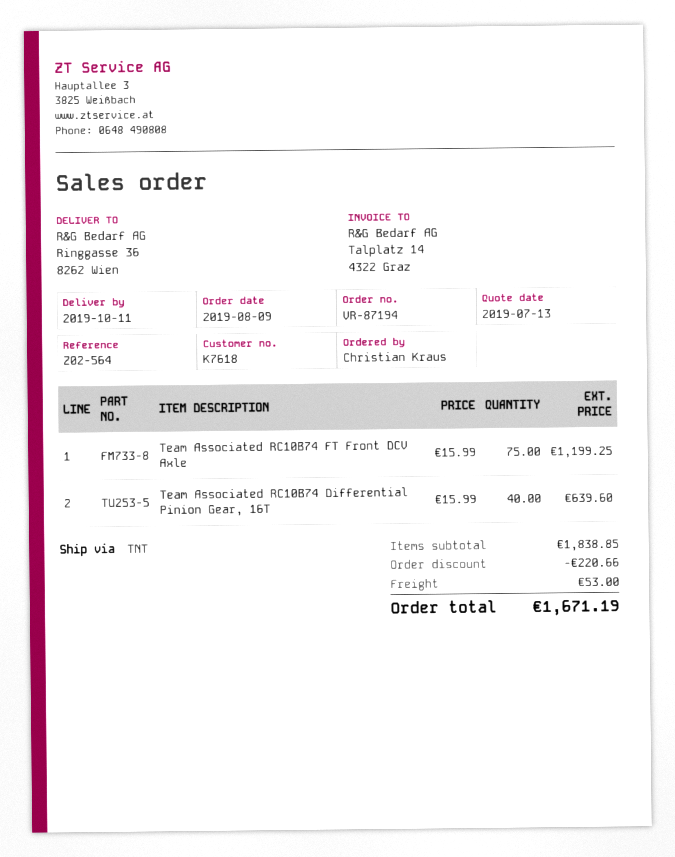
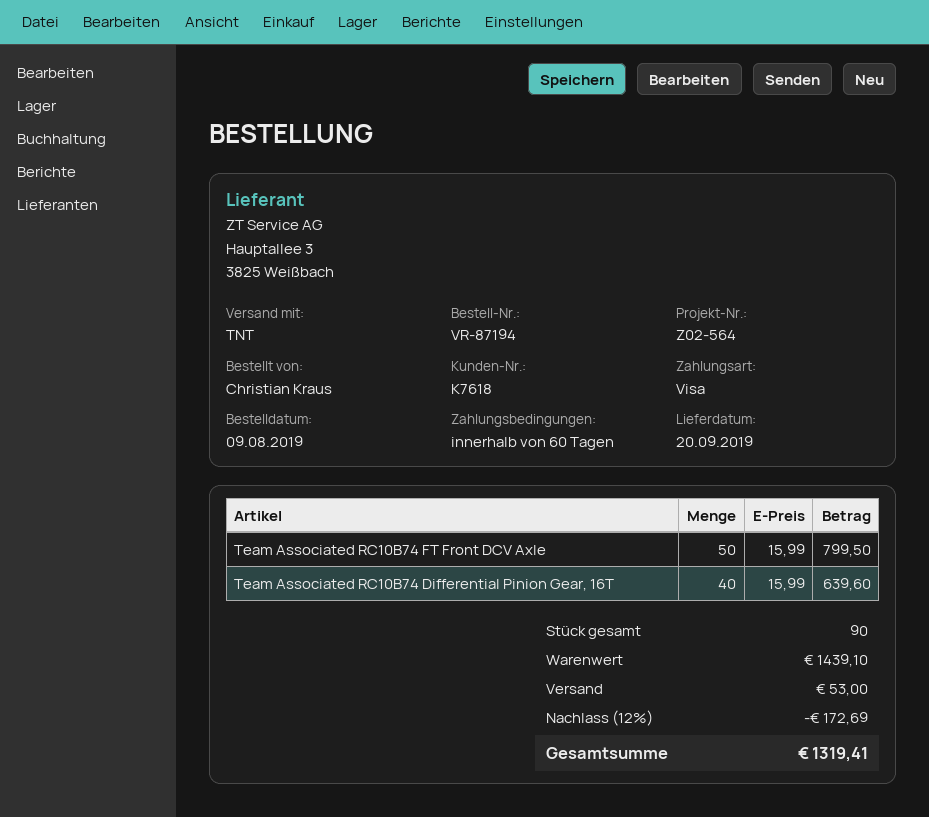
delivery date: 2019-10-11 -> 2019-09-20
Team Associated RC10B74 FT Front DCV Axle: 75 x 15.99 = 1199.25 -> 50 x 15.99 = 799.50
subtotal: 1838.85 -> 1439.10
discount: 220.66 -> 172.69
total: 1671.19 -> 1319.41

